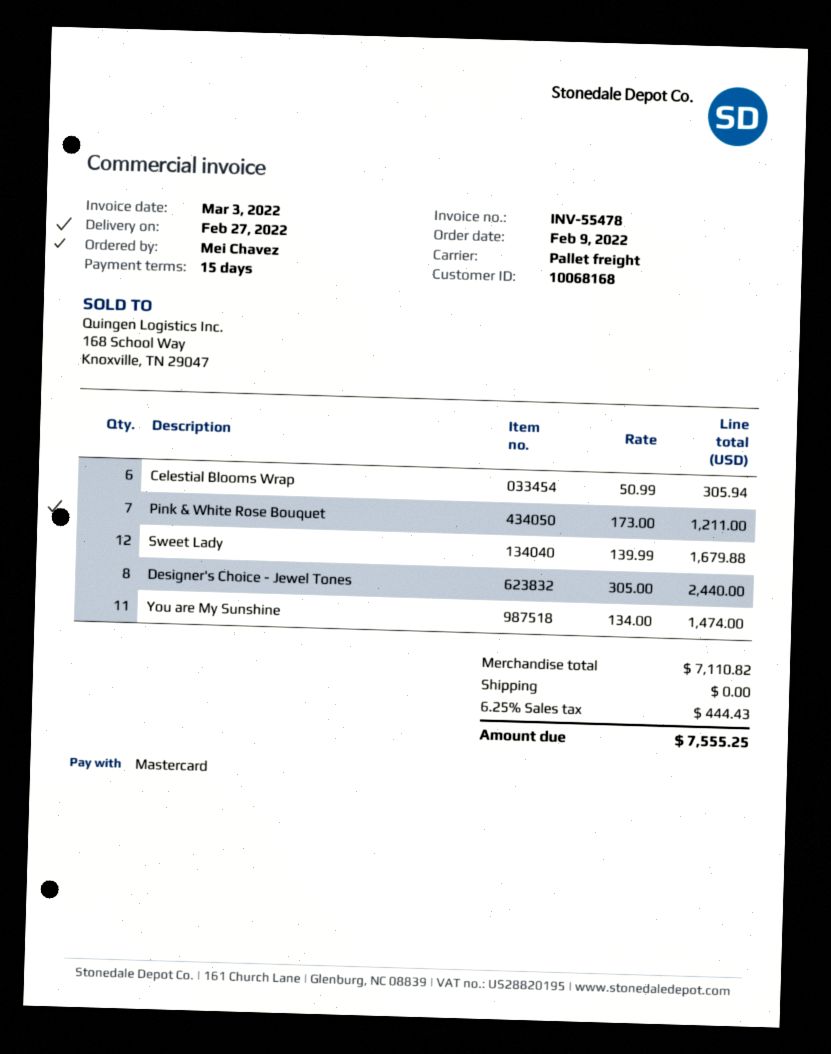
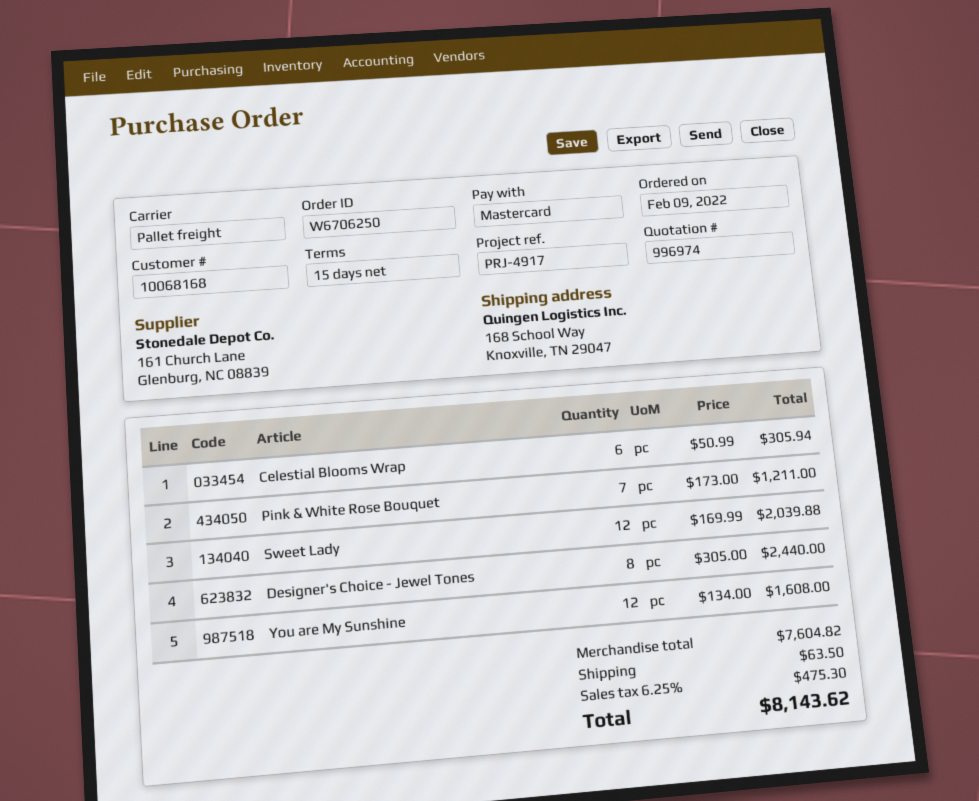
Sweet Lady: 12 x 139.99 = 1679.88 -> 12 x 169.99 = 2039.88
You are My Sunshine: 11 x 134.00 = 1474.00 -> 12 x 134.00 = 1608.00
subtotal: 7110.82 -> 7604.82
shipping: 0.00 -> 63.50
tax: 6.25% = 444.43 -> 6.25% = 475.30
total: 7555.25 -> 8143.62

